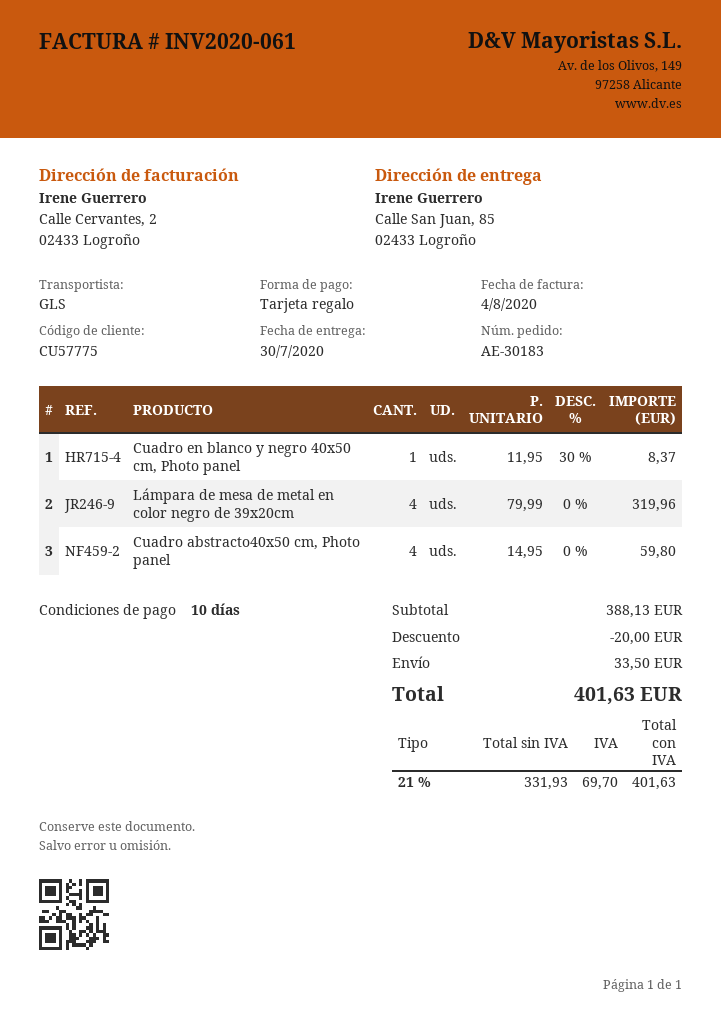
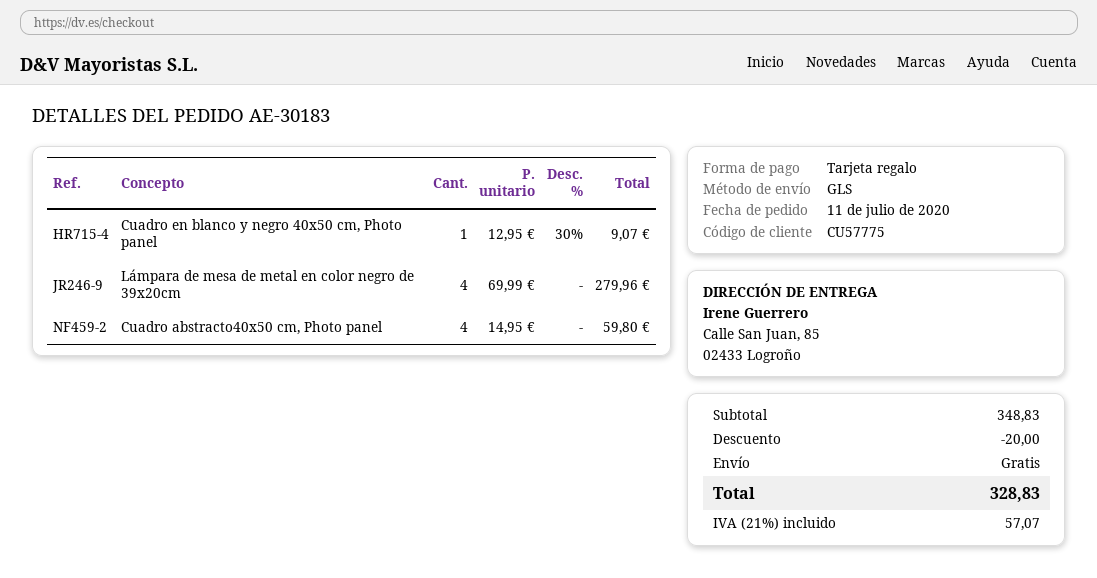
Cuadro en blanco y negro 40x50 cm, Photo panel: 1 x 11.95 - 30% = 8.37 -> 1 x 12.95 - 30% = 9.07
Lámpara de mesa de metal en color negro de 39x20cm: 4 x 79.99 = 319.96 -> 4 x 69.99 = 279.96
subtotal: 388.13 -> 348.83
shipping: 33.50 -> 0.00
tax: 21% = 69.70 -> 21% = 57.07
total: 401.63 -> 328.83

